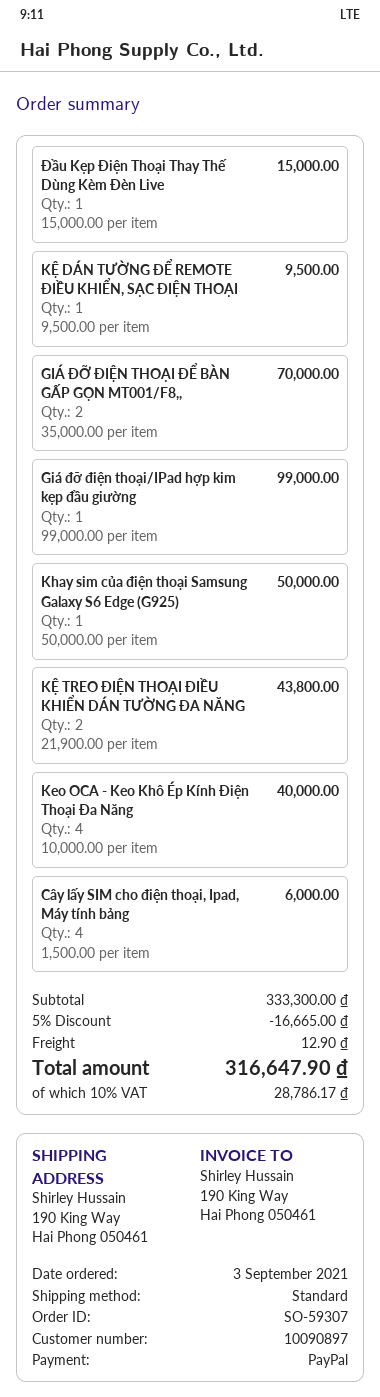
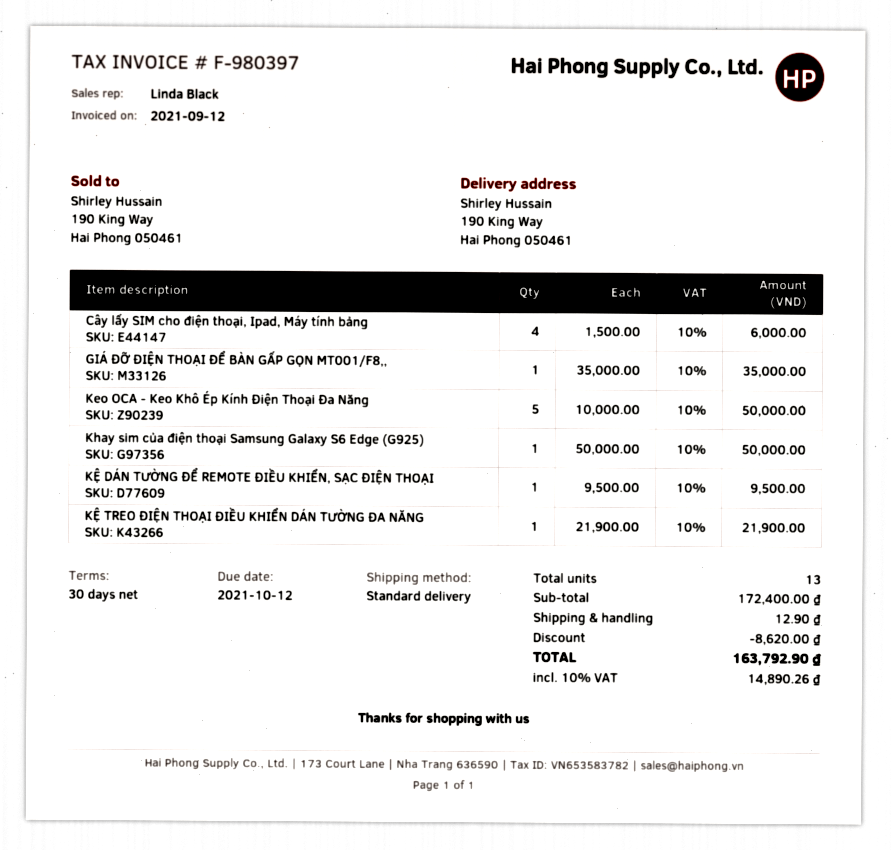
Đầu Kẹp Điện Thoại Thay Thế Dùng Kèm Đèn Live: 1 x 15000.00 = 15000.00 -> none
GIÁ ĐỠ ĐIỆN THOẠI ĐỂ BÀN GẤP GỌN MT001/F8,,: 2 x 35000.00 = 70000.00 -> 1 x 35000.00 = 35000.00
Giá đỡ điện thoại/IPad hợp kim kẹp đầu giường: 1 x 99000.00 = 99000.00 -> none
KỆ TREO ĐIỆN THOẠI ĐIỀU KHIỂN DÁN TƯỜNG ĐA NĂNG: 2 x 21900.00 = 43800.00 -> 1 x 21900.00 = 21900.00
Keo OCA - Keo Khô Ép Kính Điện Thoại Đa Năng: 4 x 10000.00 = 40000.00 -> 5 x 10000.00 = 50000.00
subtotal: 333300.00 -> 172400.00
discount: 16665.00 -> 8620.00
tax: 10% = 28786.17 -> 10% = 14890.26
total: 316647.90 -> 163792.90

